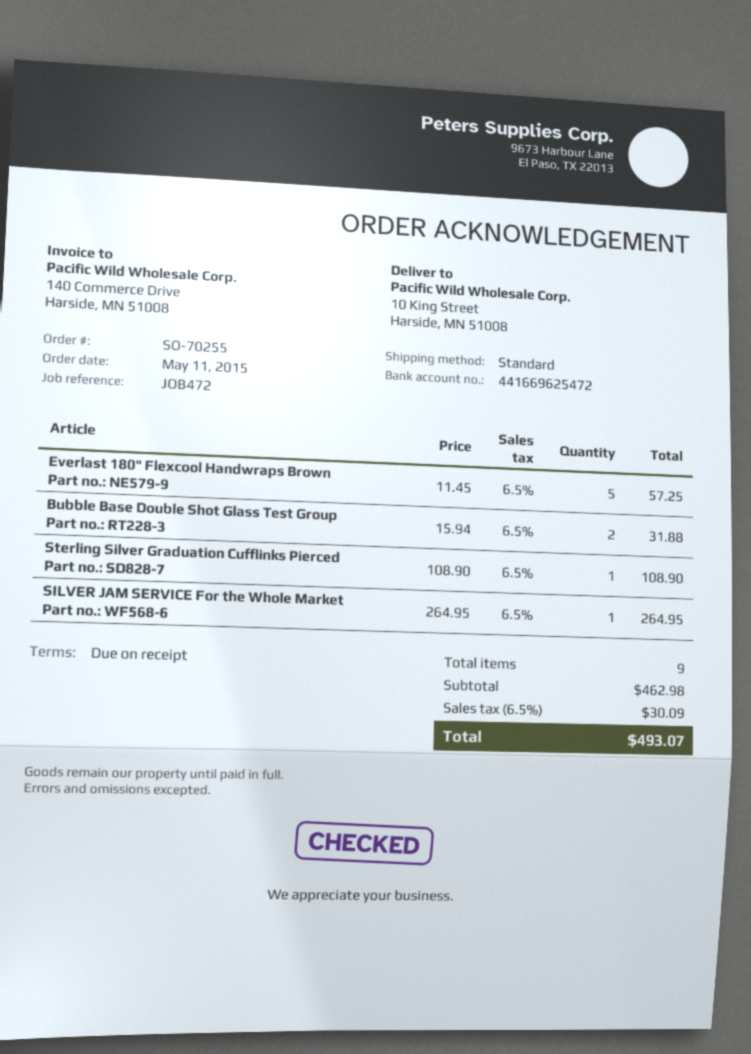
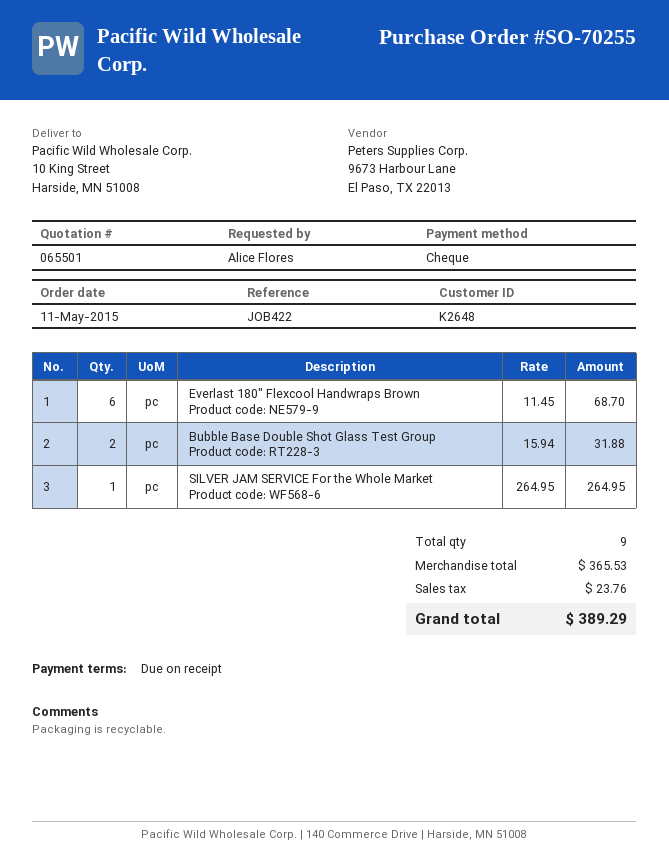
reference: JOB472 -> JOB422
Everlast 180" Flexcool Handwraps Brown: 5 x 11.45 = 57.25 -> 6 x 11.45 = 68.70
Sterling Silver Graduation Cufflinks Pierced: 1 x 108.90 = 108.90 -> none
subtotal: 462.98 -> 365.53
tax: 30.09 -> 23.76
total: 493.07 -> 389.29

